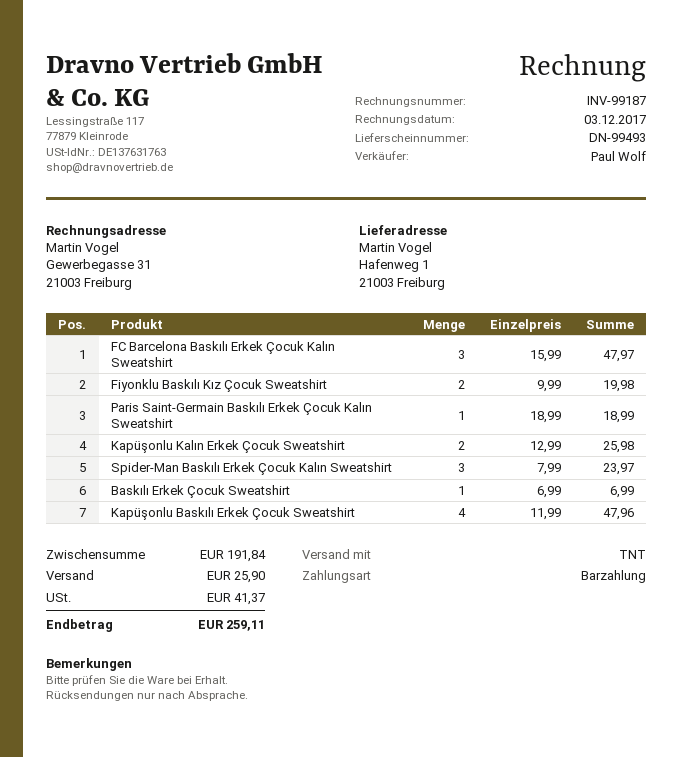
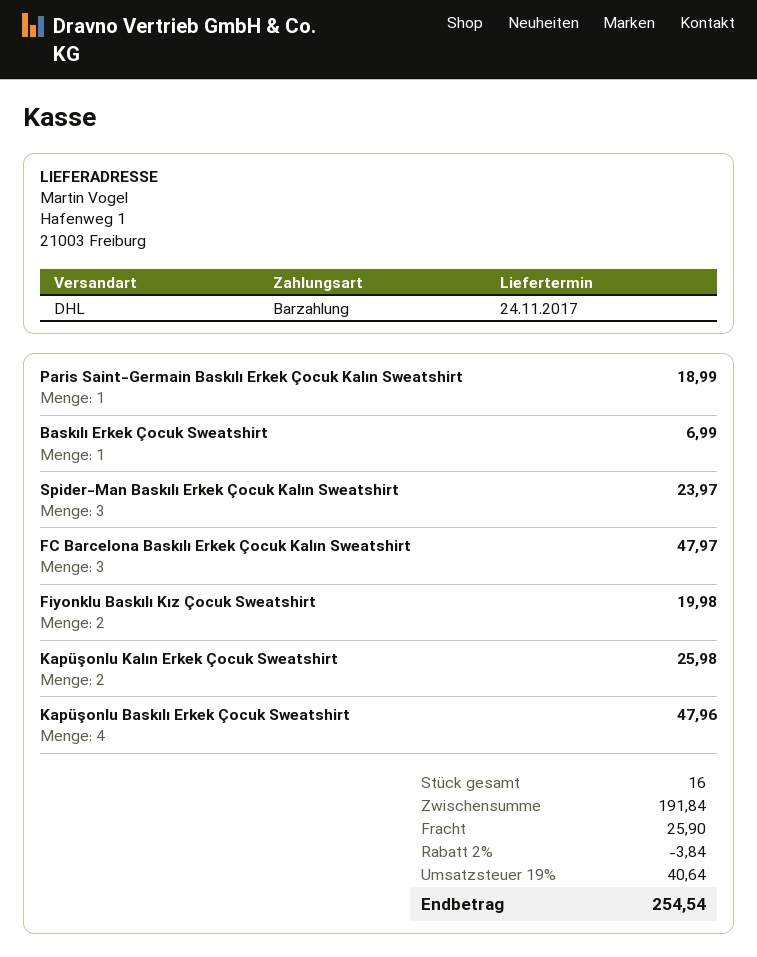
shipping method: TNT -> DHL
discount: none -> 2% = 3.84
tax: 41.37 -> 40.64
total: 259.11 -> 254.54

